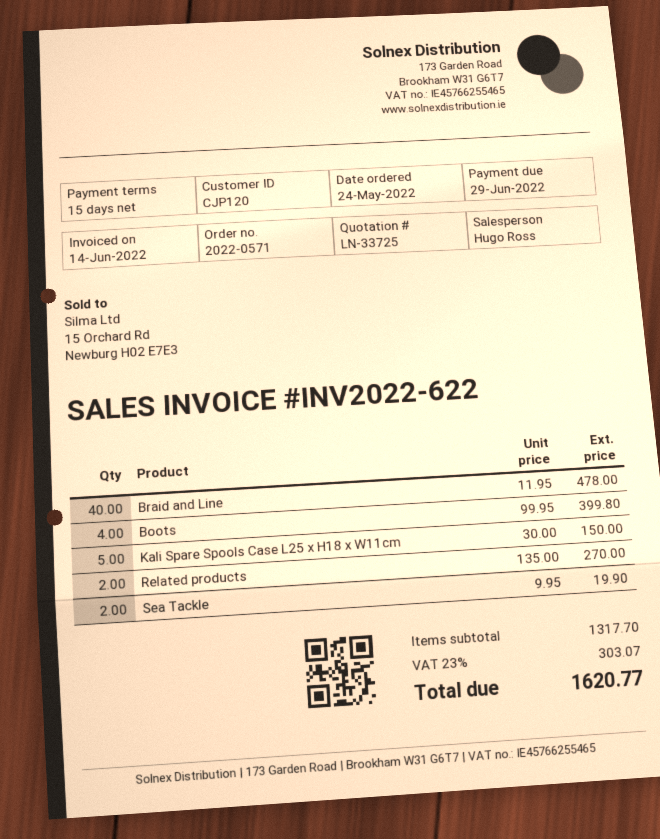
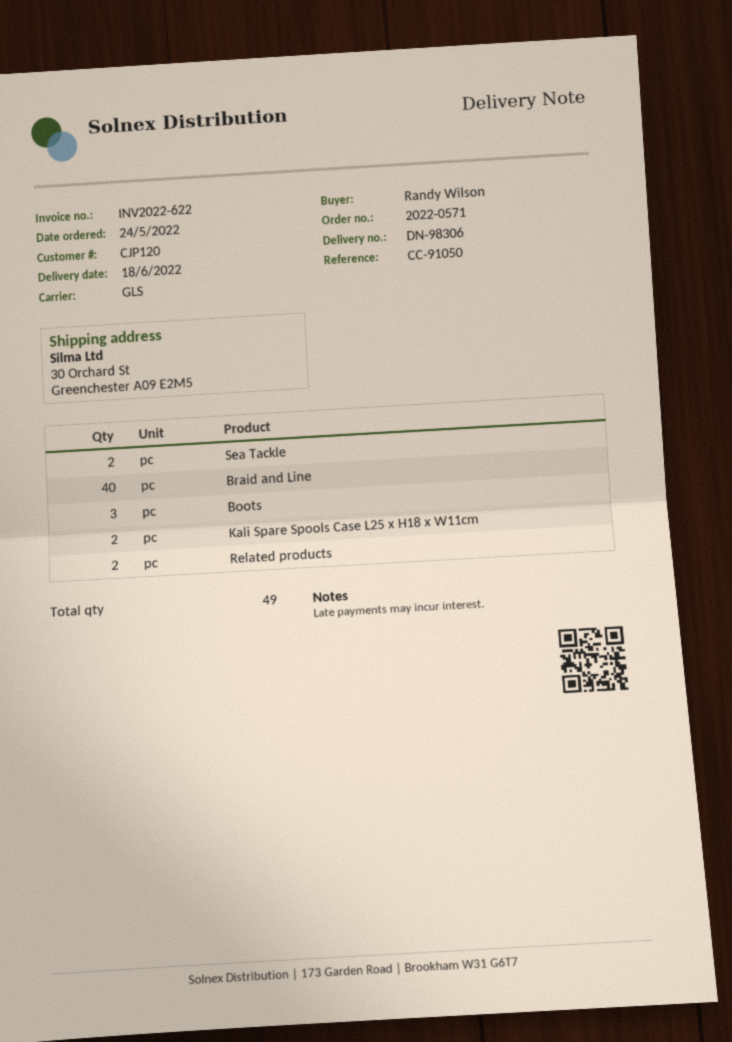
Boots: 4 -> 3
Kali Spare Spools Case L25 x H18 x W11cm: 5 -> 2

